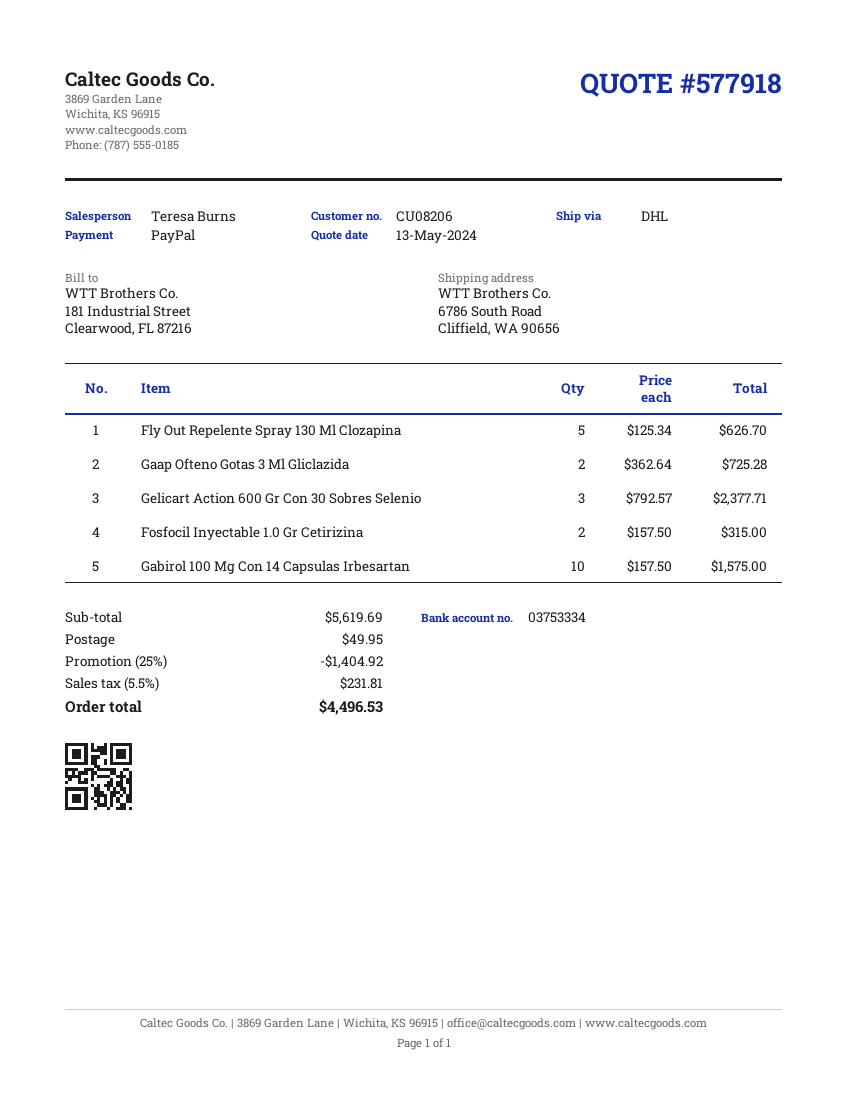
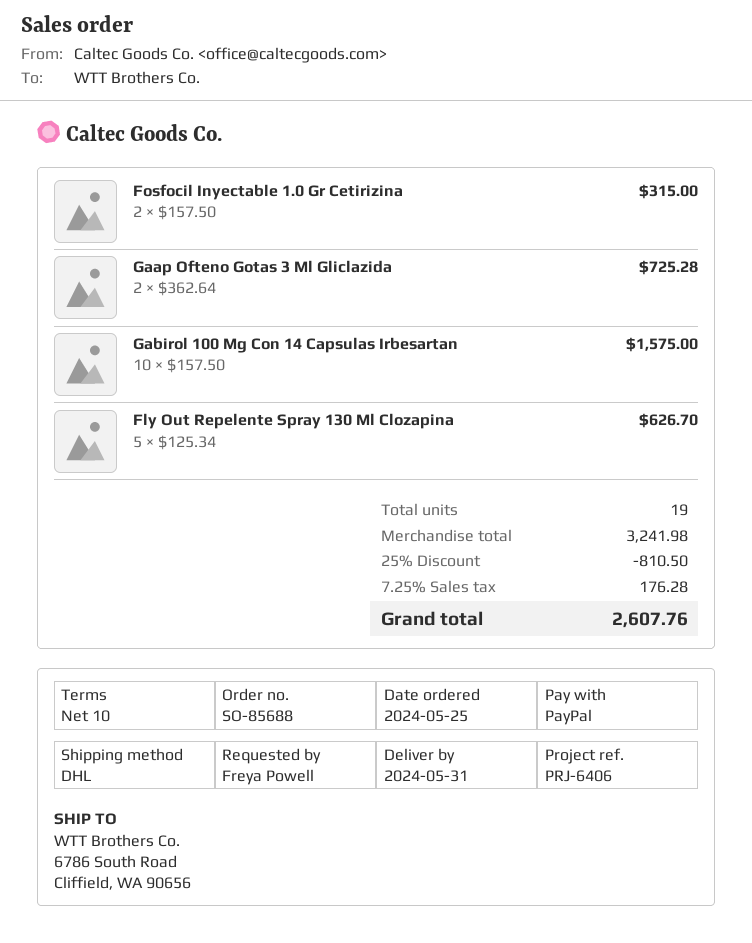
Gelicart Action 600 Gr Con 30 Sobres Selenio: 3 x 792.57 = 2377.71 -> none
subtotal: 5619.69 -> 3241.98
discount: 25% = 1404.92 -> 25% = 810.50
shipping: 49.95 -> none
tax: 5.5% = 231.81 -> 7.25% = 176.28
total: 4496.53 -> 2607.76

